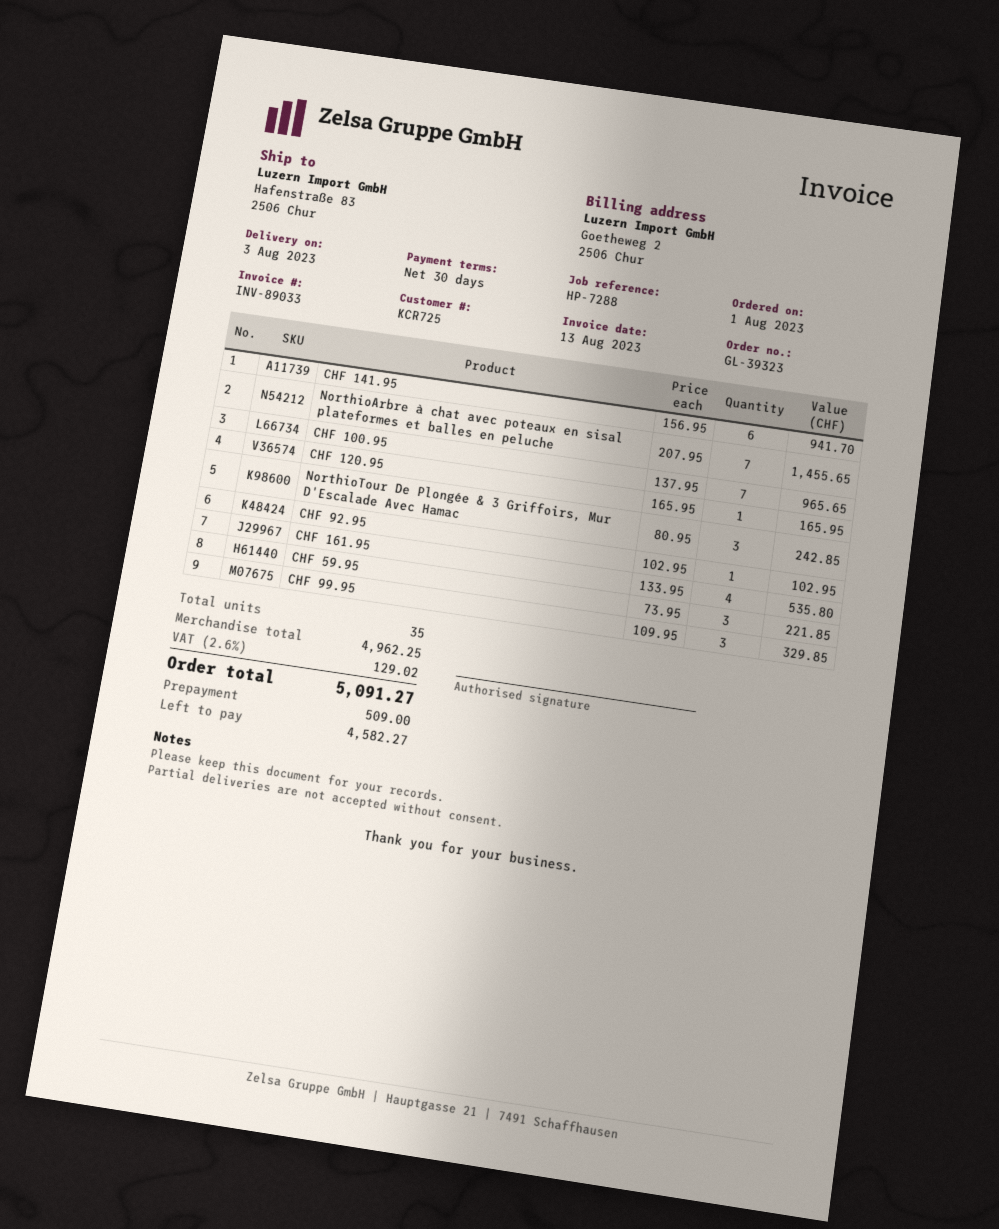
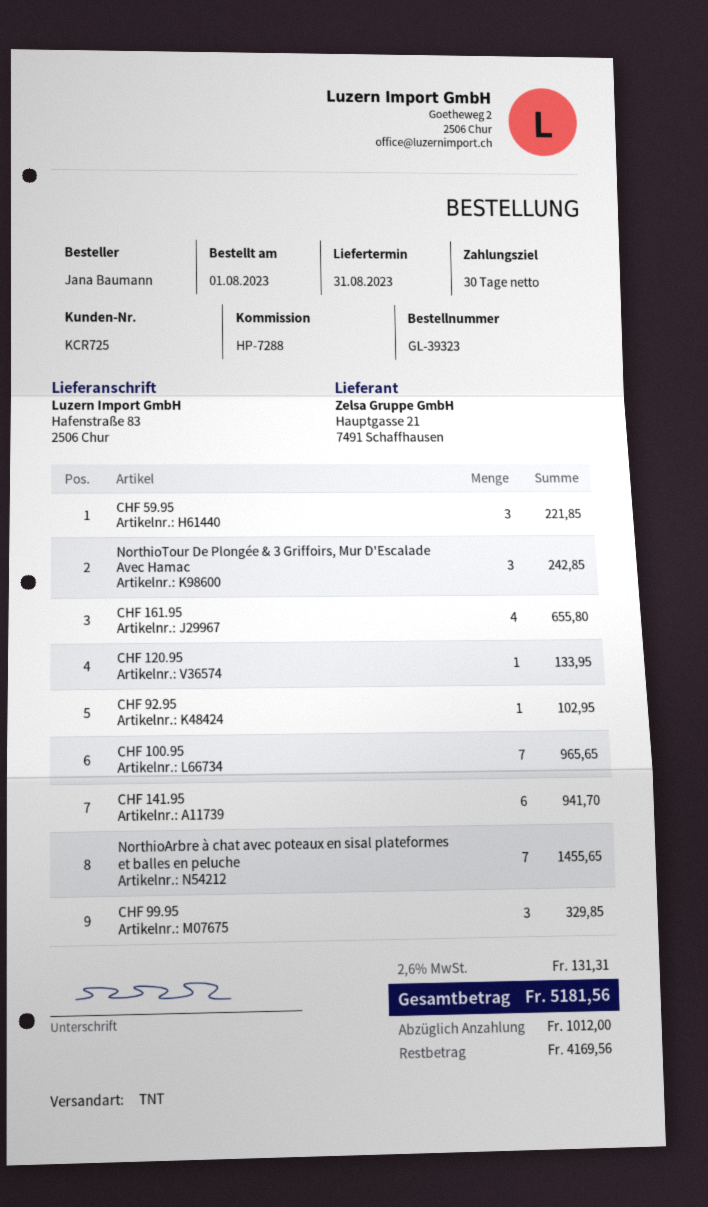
delivery date: 2023-08-03 -> 2023-08-31
CHF 120.95: 1 for 165.95 -> 1 for 133.95
CHF 161.95: 4 for 535.80 -> 4 for 655.80
tax: 2.6% = 129.02 -> 2.6% = 131.31
total: 5091.27 -> 5181.56
deposit: 509.00 -> 1012.00
balance: 4582.27 -> 4169.56

